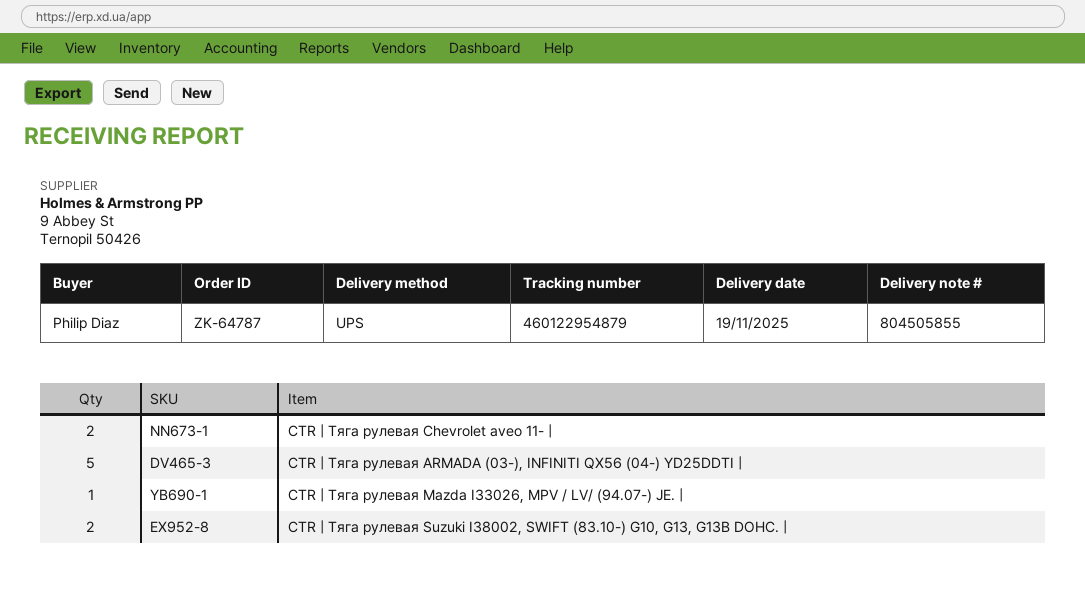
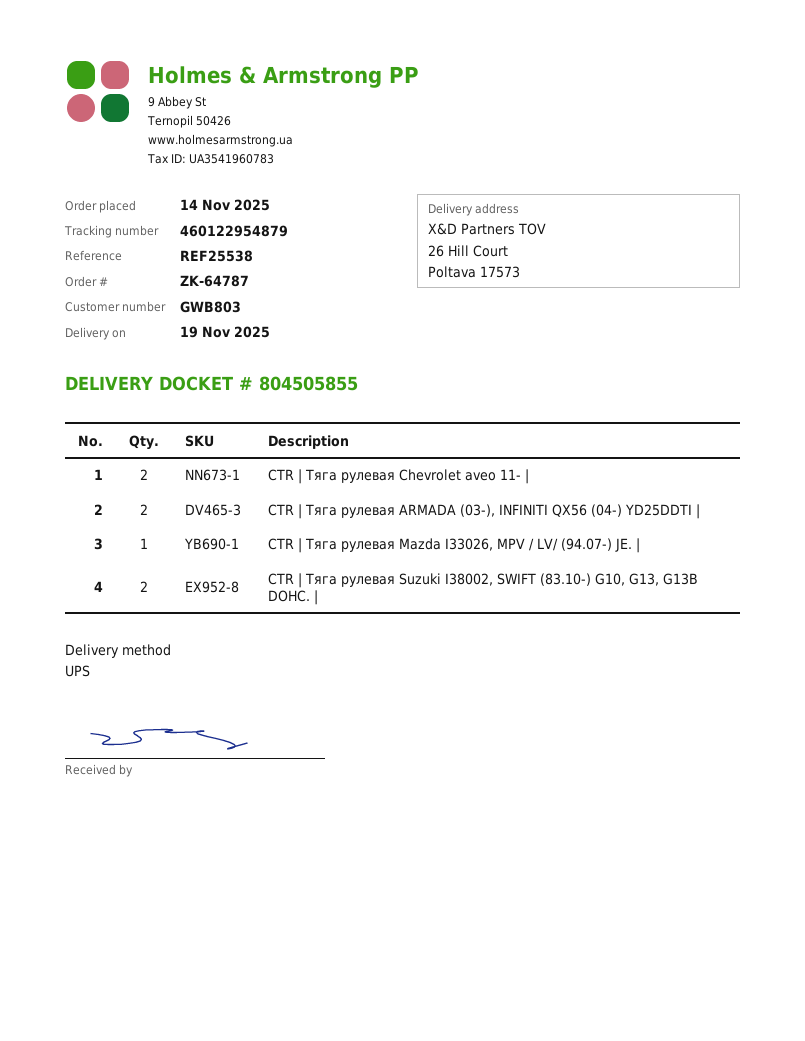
CTR | Тяга рулевая ARMADA (03-), INFINITI QX56 (04-) YD25DDTI |: 5 -> 2

